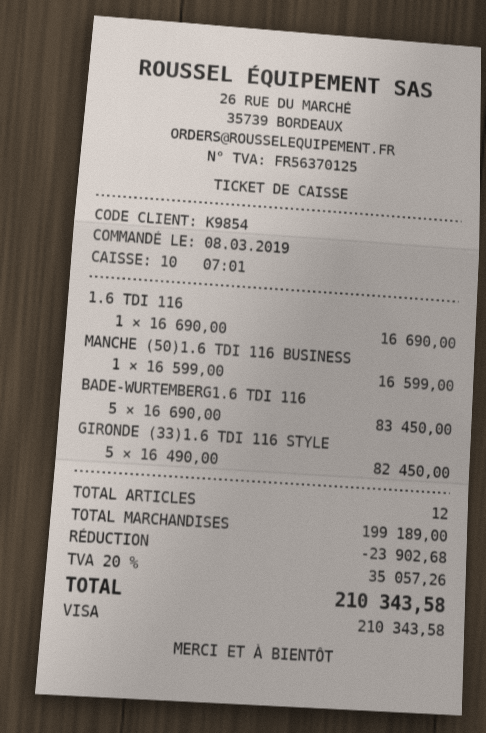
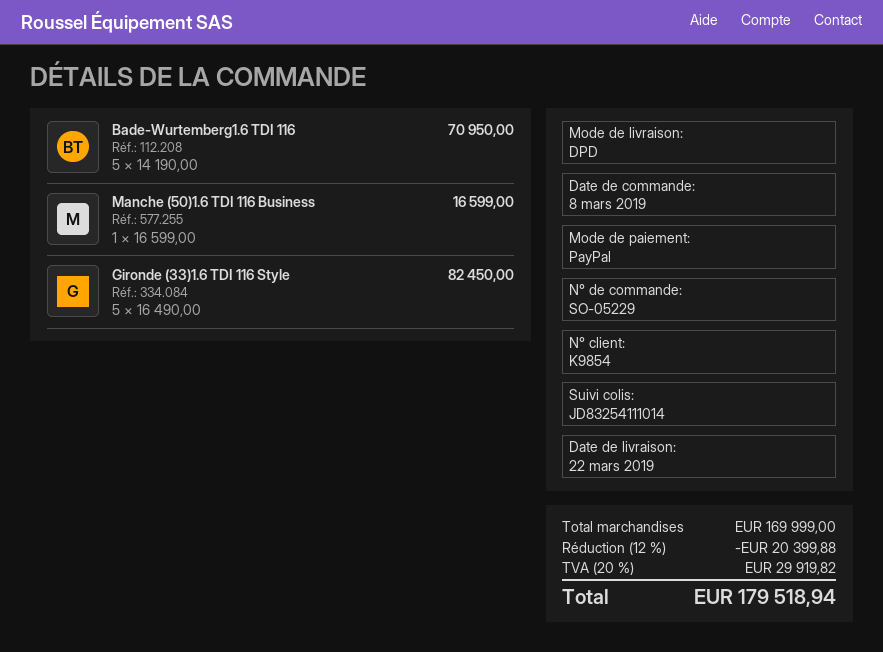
payment method: Visa -> PayPal
1.6 TDI 116: 1 x 16690.00 = 16690.00 -> none
BADE-WURTEMBERG1.6 TDI 116: 5 x 16690.00 = 83450.00 -> 5 x 14190.00 = 70950.00
subtotal: 199189.00 -> 169999.00
discount: 23902.68 -> 20399.88
tax: 20% = 35057.26 -> 20% = 29919.82
total: 210343.58 -> 179518.94

